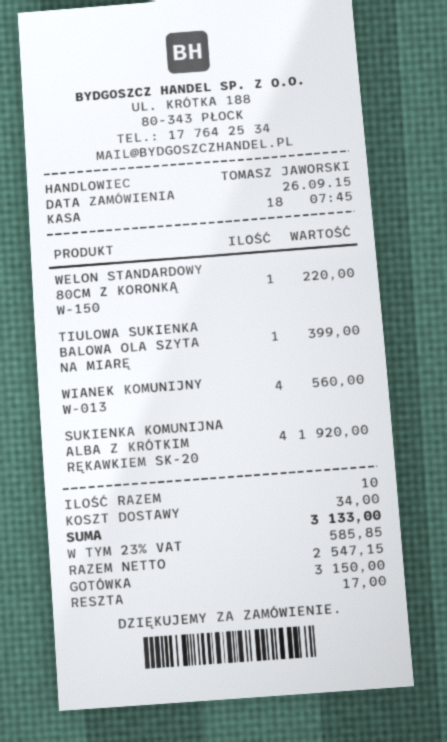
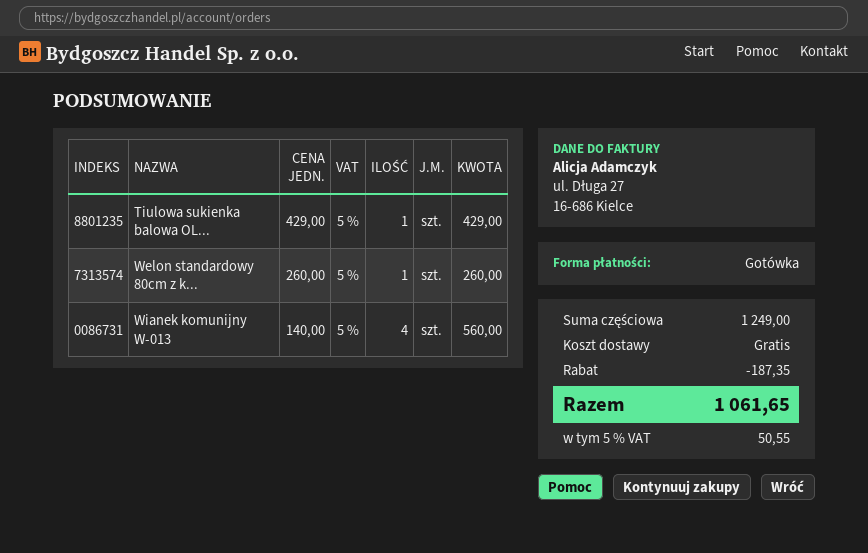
WELON STANDARDOWY 80CM Z KORONKĄ W-150: 1 for 220.00 -> 1 for 260.00
TIULOWA SUKIENKA BALOWA OLA SZYTA NA MIARĘ: 1 for 399.00 -> 1 for 429.00
SUKIENKA KOMUNIJNA ALBA Z KRÓTKIM RĘKAWKIEM SK-20: 4 for 1920.00 -> none
discount: none -> 187.35
shipping: 34.00 -> 0.00
tax: 23% = 585.85 -> 5% = 50.55
total: 3133.00 -> 1061.65

